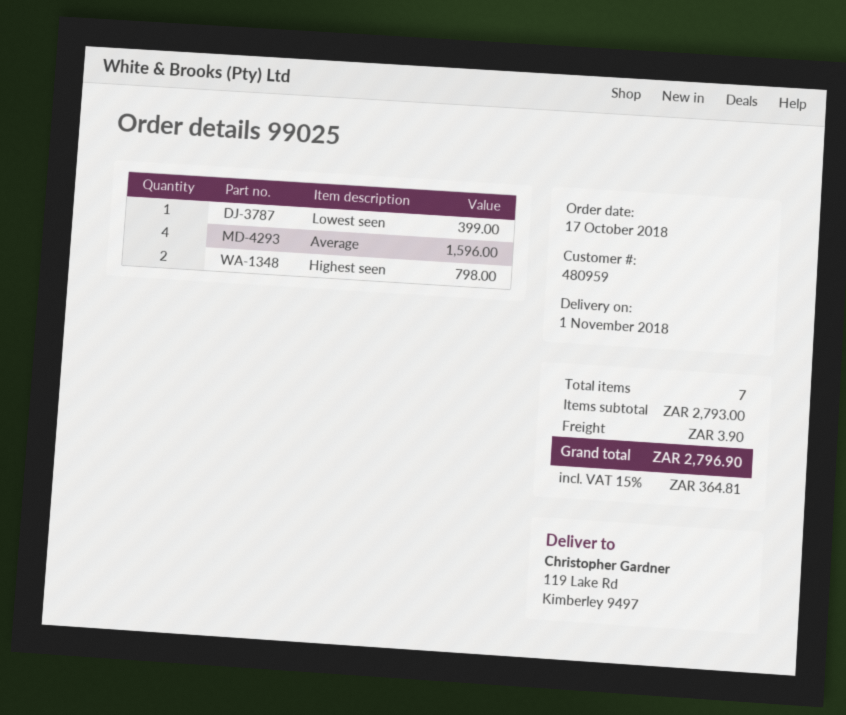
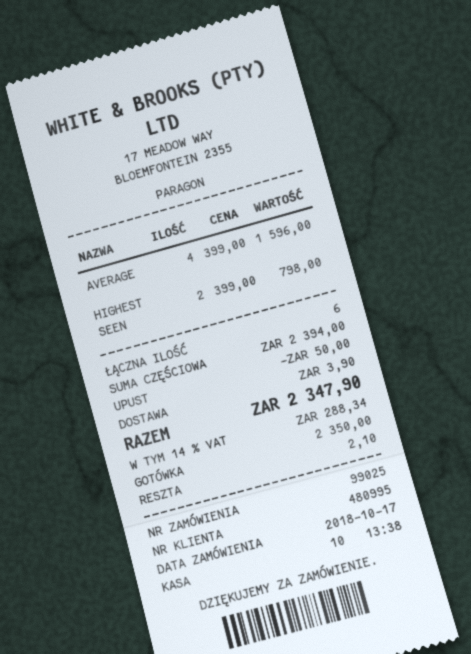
customer number: 480959 -> 480995
Lowest seen: 1 for 399.00 -> none
total quantity: 7 -> 6
subtotal: 2793.00 -> 2394.00
discount: none -> 50.00
tax: 15% = 364.81 -> 14% = 288.34
total: 2796.90 -> 2347.90

